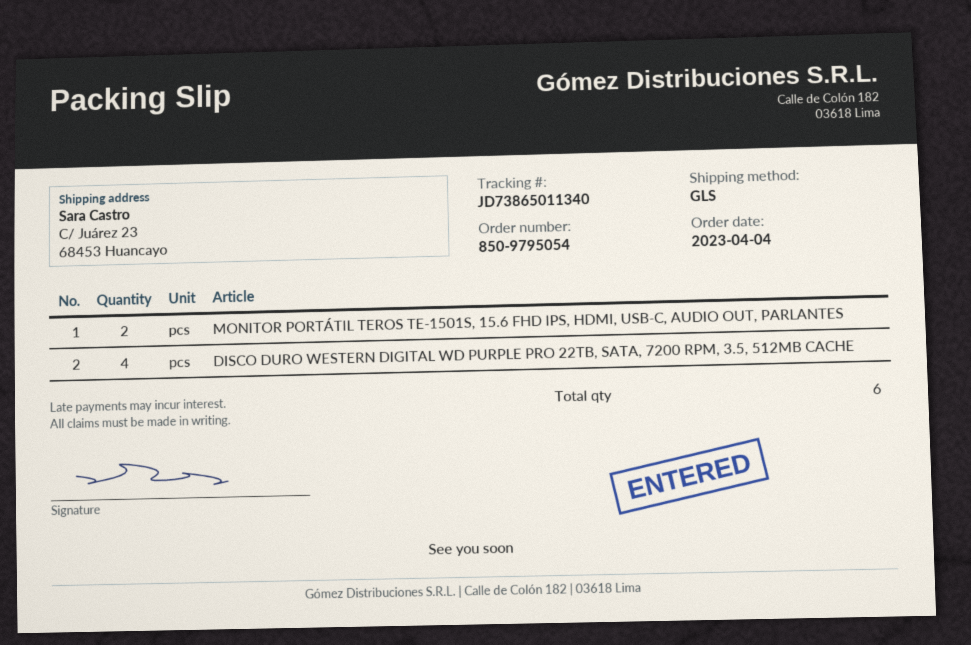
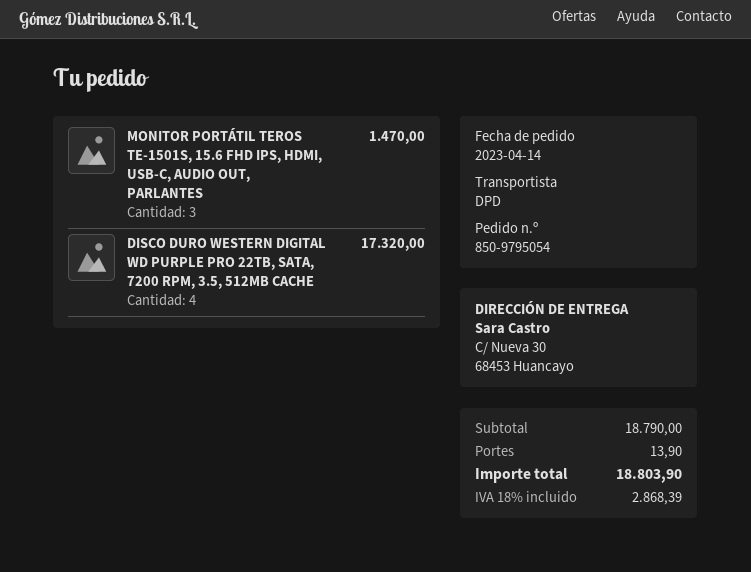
order date: 2023-04-04 -> 2023-04-14
shipping method: GLS -> DPD
ship to: C/ Juárez 23, 68453 Huancayo -> C/ Nueva 30, 68453 Huancayo
MONITOR PORTÁTIL TEROS TE-1501S, 15.6 FHD IPS, HDMI, USB-C, AUDIO OUT, PARLANTES: 2 -> 3

